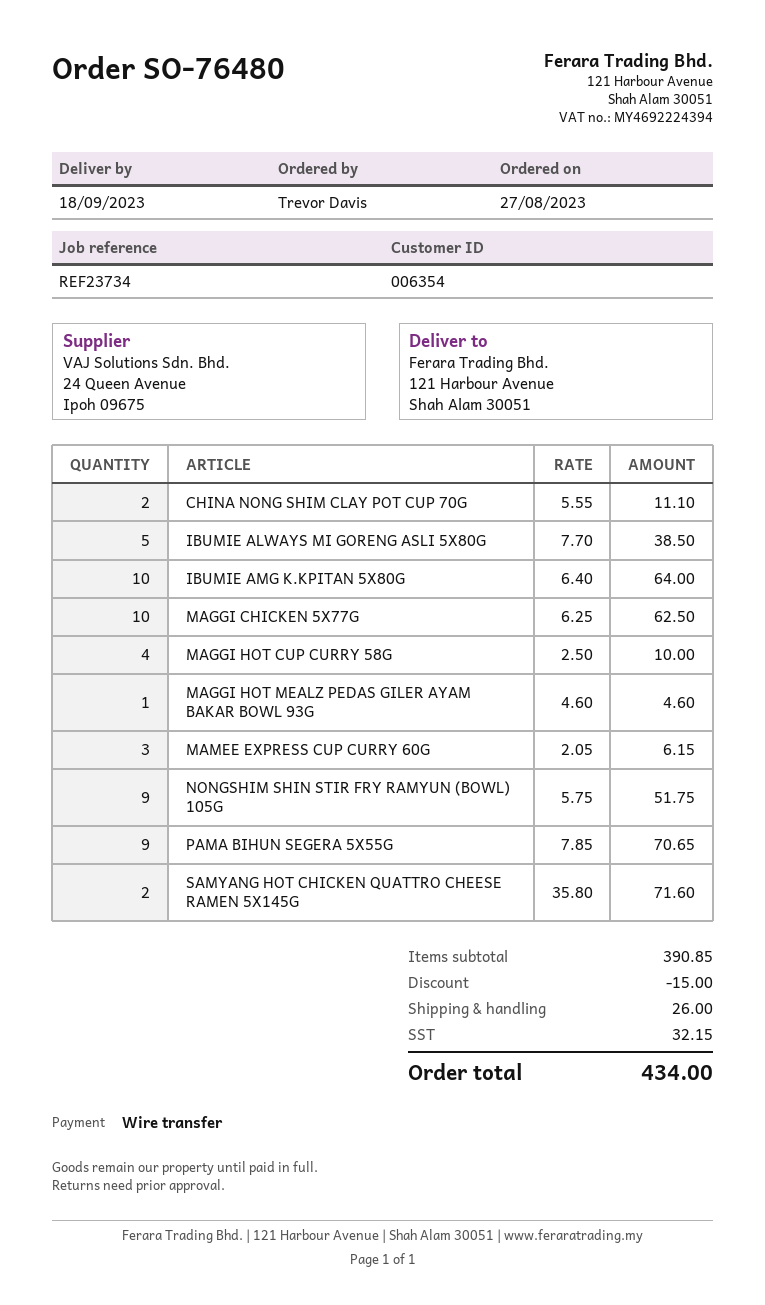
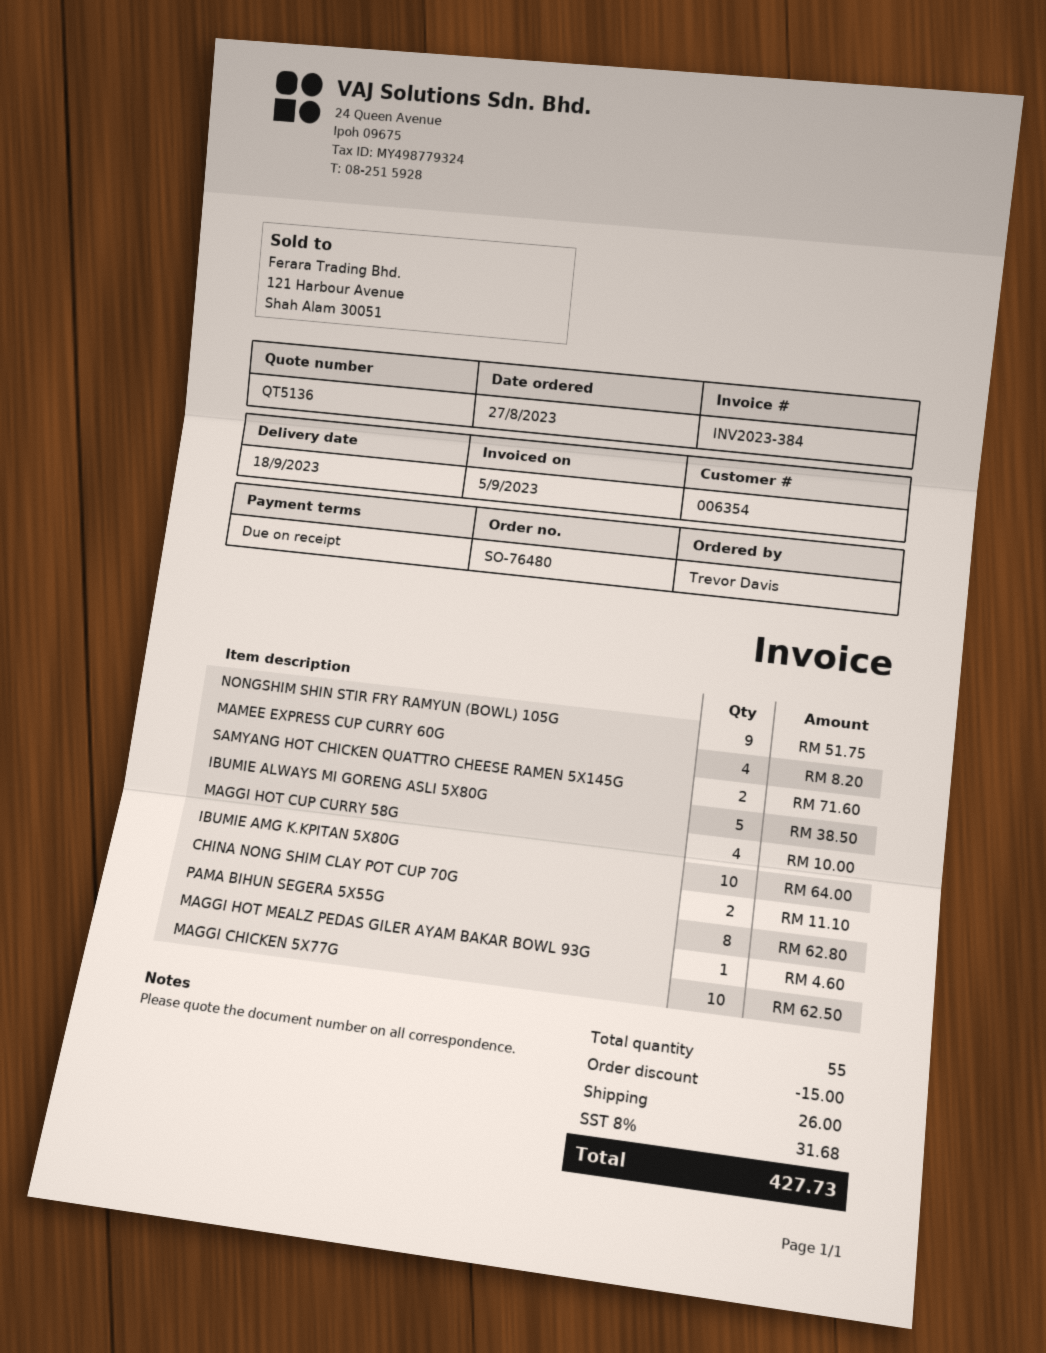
MAMEE EXPRESS CUP CURRY 60G: 3 for 6.15 -> 4 for 8.20
PAMA BIHUN SEGERA 5X55G: 9 for 70.65 -> 8 for 62.80
tax: 32.15 -> 31.68
total: 434.00 -> 427.73

